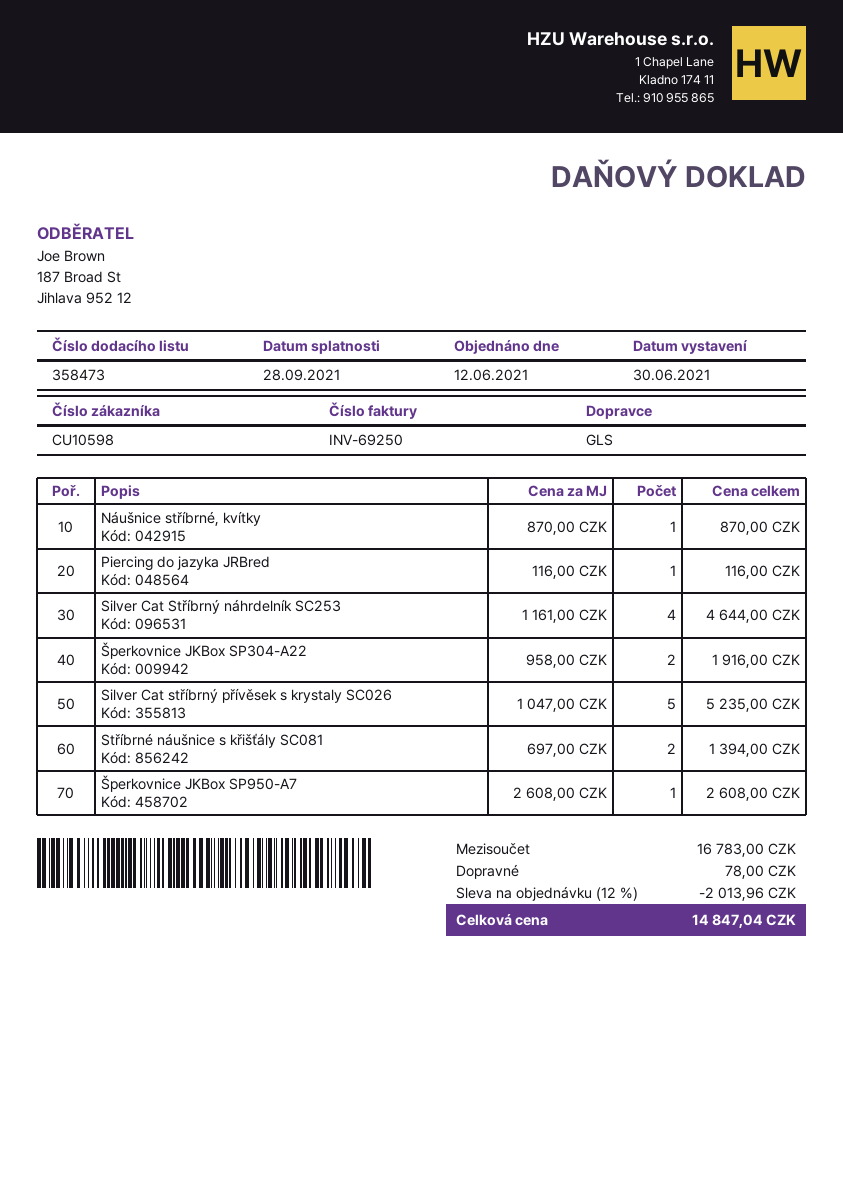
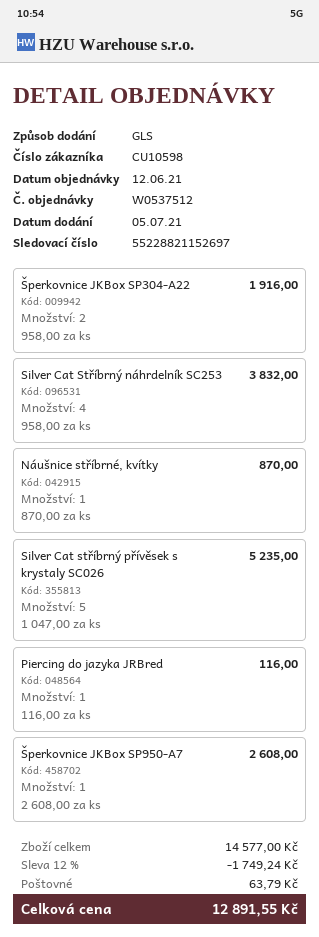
Silver Cat Stříbrný náhrdelník SC253: 4 x 1161.00 = 4644.00 -> 4 x 958.00 = 3832.00
Stříbrné náušnice s křišťály SC081: 2 x 697.00 = 1394.00 -> none
subtotal: 16783.00 -> 14577.00
discount: 12% = 2013.96 -> 12% = 1749.24
shipping: 78.00 -> 63.79
total: 14847.04 -> 12891.55

